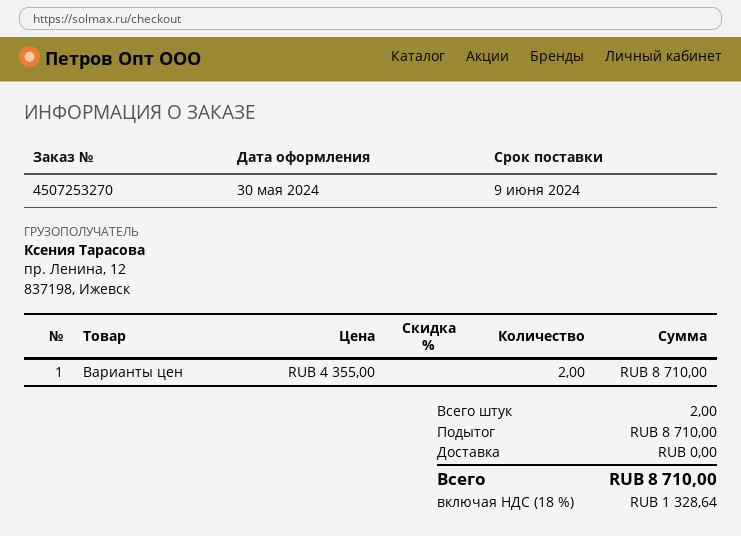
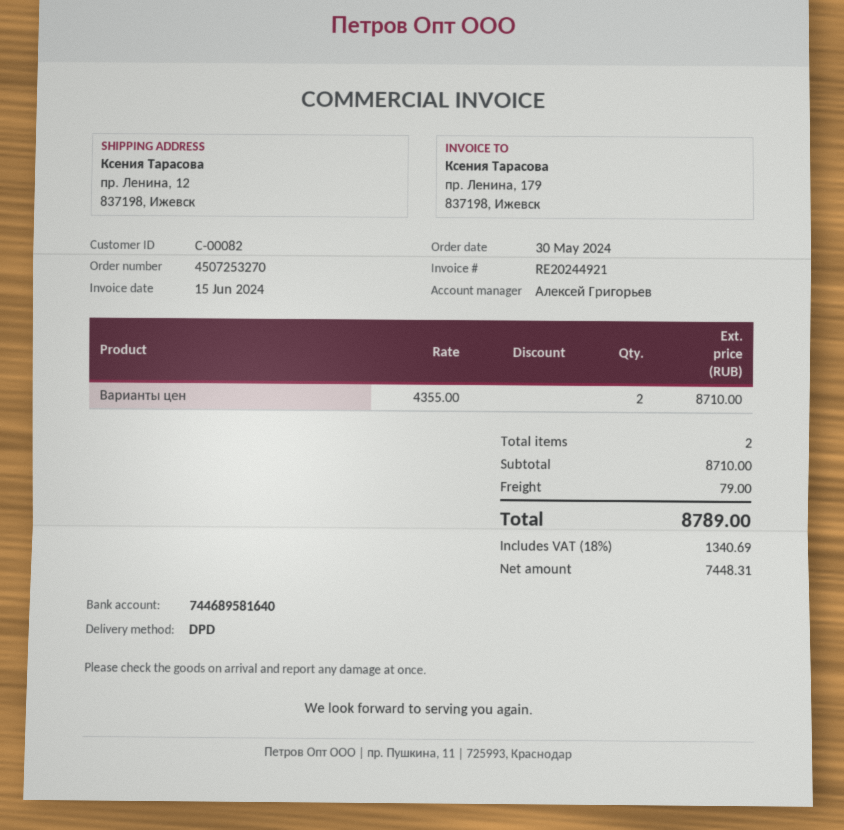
shipping: 0.00 -> 79.00
tax: 18% = 1328.64 -> 18% = 1340.69
total: 8710.00 -> 8789.00

